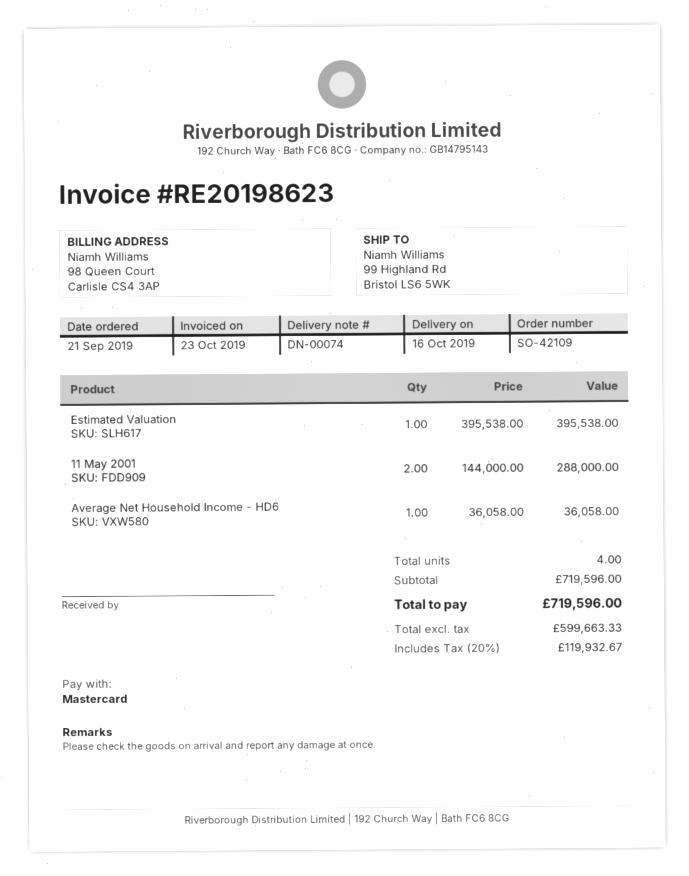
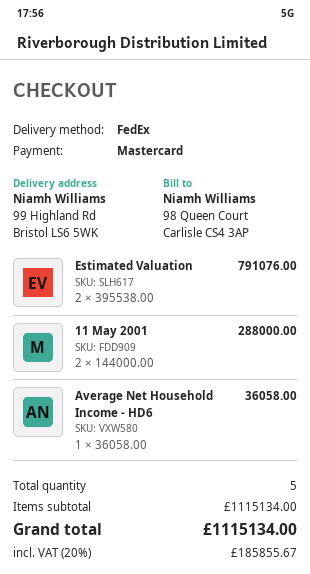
Estimated Valuation: 1 x 395538.00 = 395538.00 -> 2 x 395538.00 = 791076.00
total quantity: 4 -> 5
subtotal: 719596.00 -> 1115134.00
tax: 20% = 119932.67 -> 20% = 185855.67
total: 719596.00 -> 1115134.00

